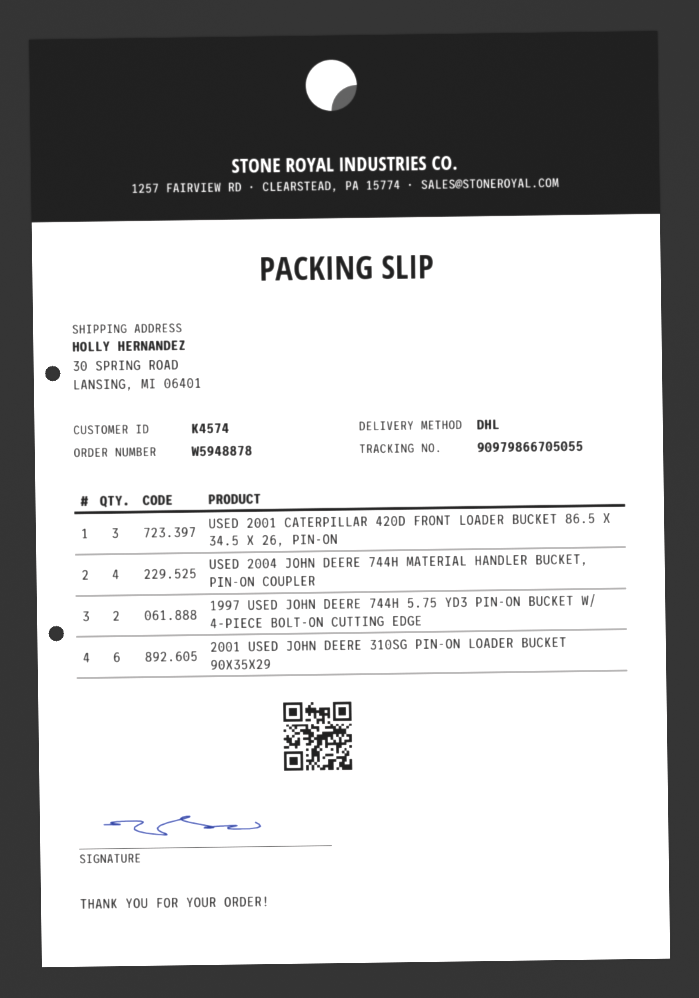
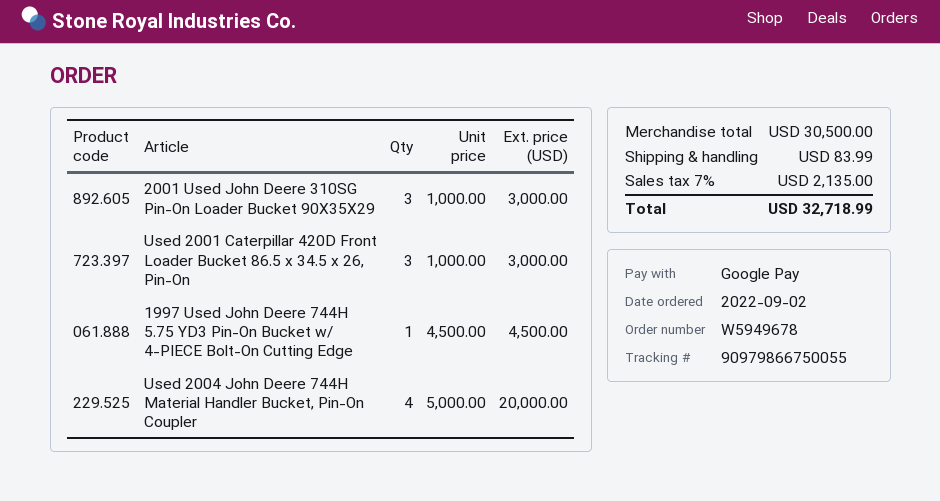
order number: W5948878 -> W5949678
tracking number: 90979866705055 -> 90979866750055
1997 USED JOHN DEERE 744H 5.75 YD3 PIN-ON BUCKET W/ 4-PIECE BOLT-ON CUTTING EDGE: 2 -> 1
2001 USED JOHN DEERE 310SG PIN-ON LOADER BUCKET 90X35X29: 6 -> 3

